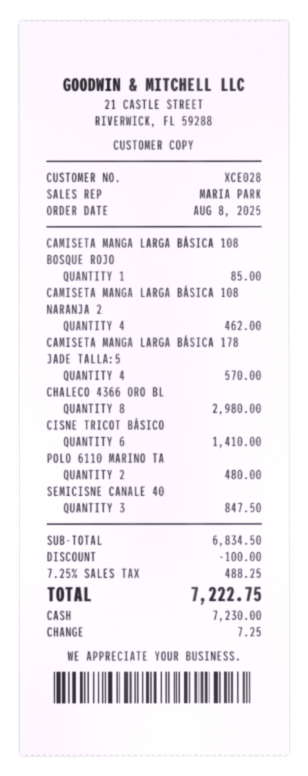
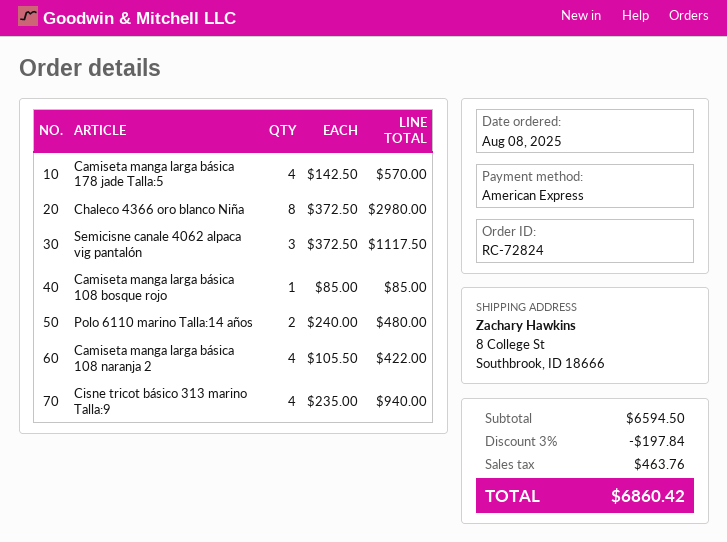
payment method: cash -> American Express
CAMISETA MANGA LARGA BÁSICA 108 NARANJA 2: 4 for 462.00 -> 4 for 422.00
CISNE TRICOT BÁSICO: 6 for 1410.00 -> 4 for 940.00
SEMICISNE CANALE 40: 3 for 847.50 -> 3 for 1117.50
subtotal: 6834.50 -> 6594.50
discount: 100.00 -> 197.84
tax: 488.25 -> 463.76
total: 7222.75 -> 6860.42

